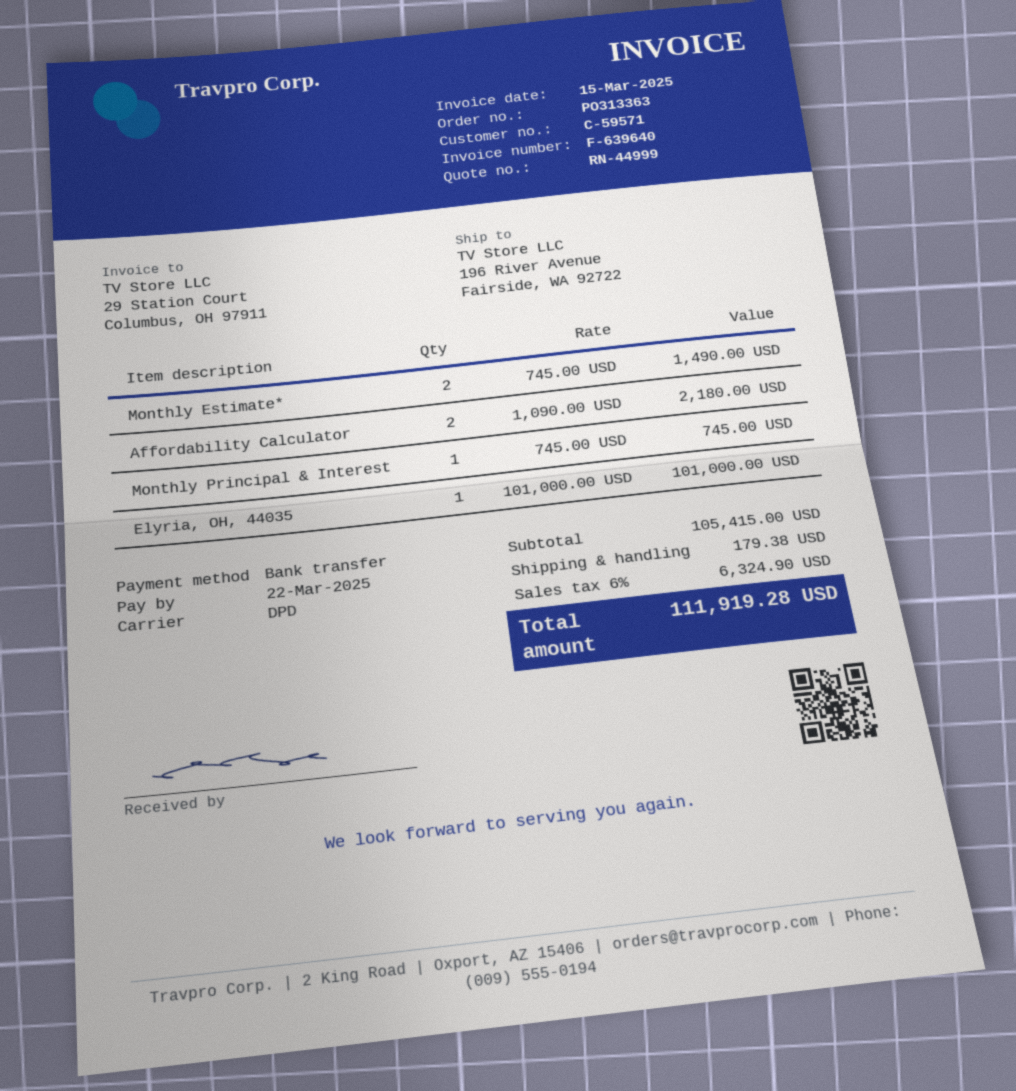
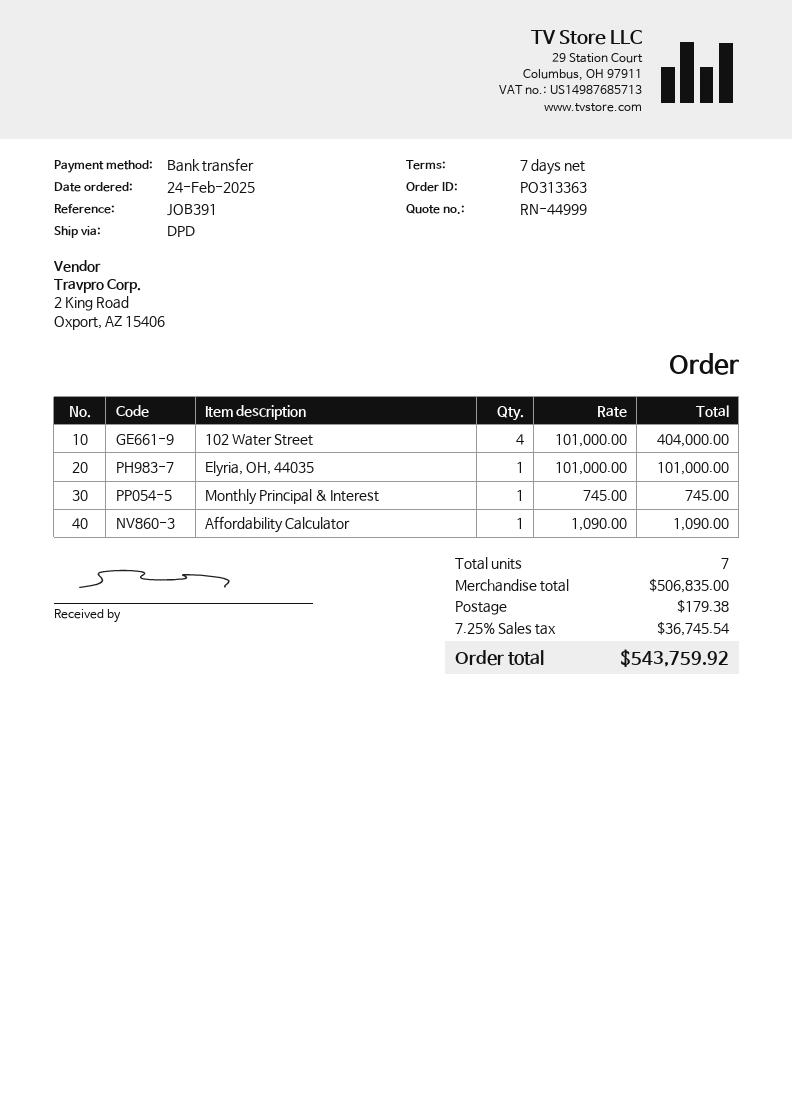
Monthly Estimate*: 2 x 745.00 = 1490.00 -> none
Affordability Calculator: 2 x 1090.00 = 2180.00 -> 1 x 1090.00 = 1090.00
102 Water Street: none -> 4 x 101000.00 = 404000.00
subtotal: 105415.00 -> 506835.00
tax: 6% = 6324.90 -> 7.25% = 36745.54
total: 111919.28 -> 543759.92

